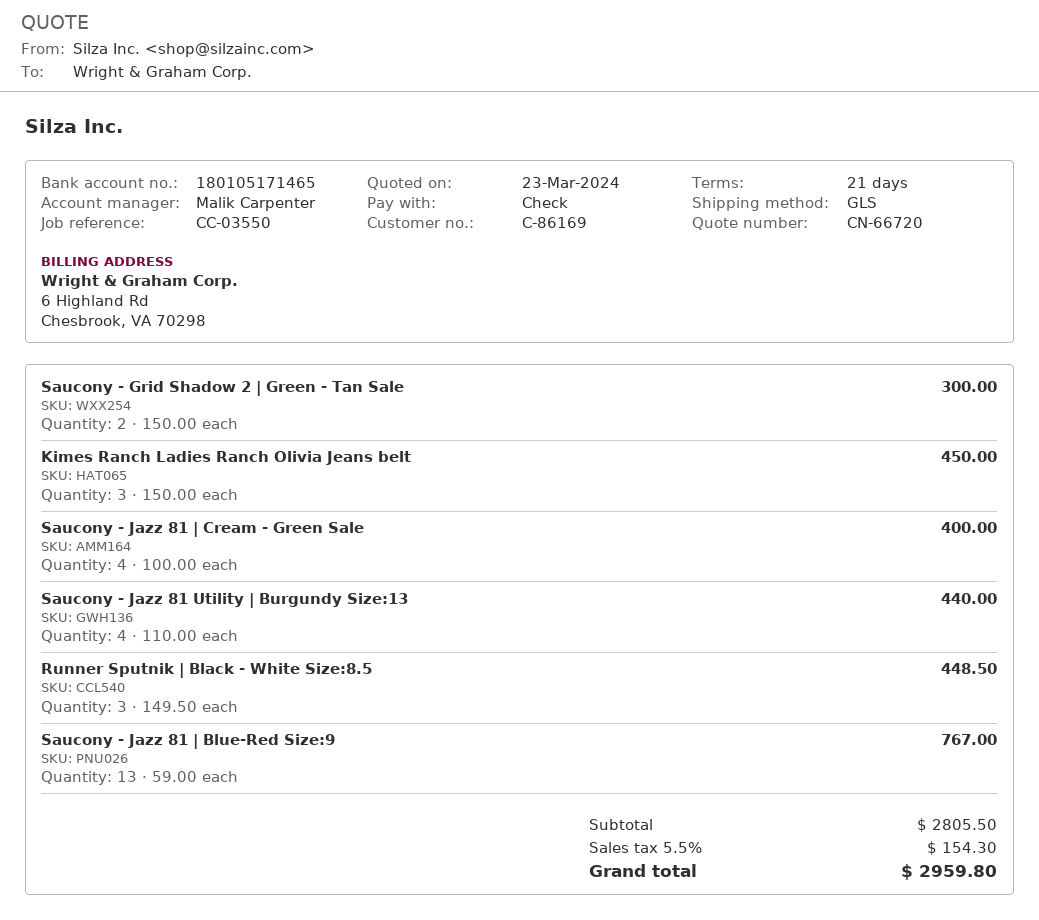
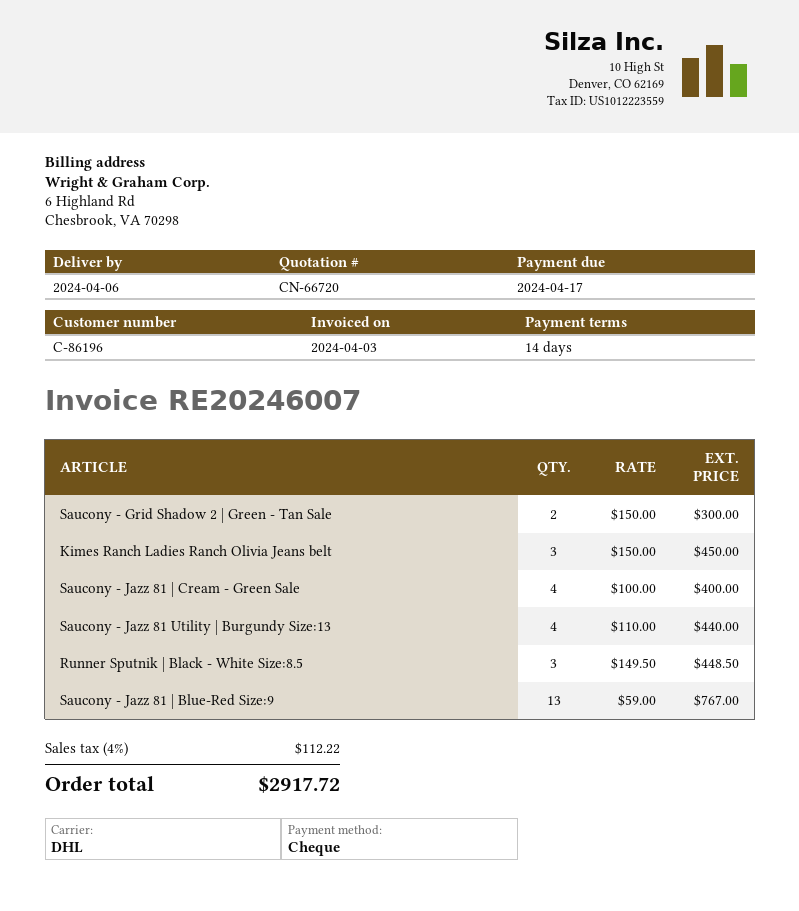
payment terms: 21 days -> 14 days
customer number: C-86169 -> C-86196
shipping method: GLS -> DHL
tax: 5.5% = 154.30 -> 4% = 112.22
total: 2959.80 -> 2917.72

